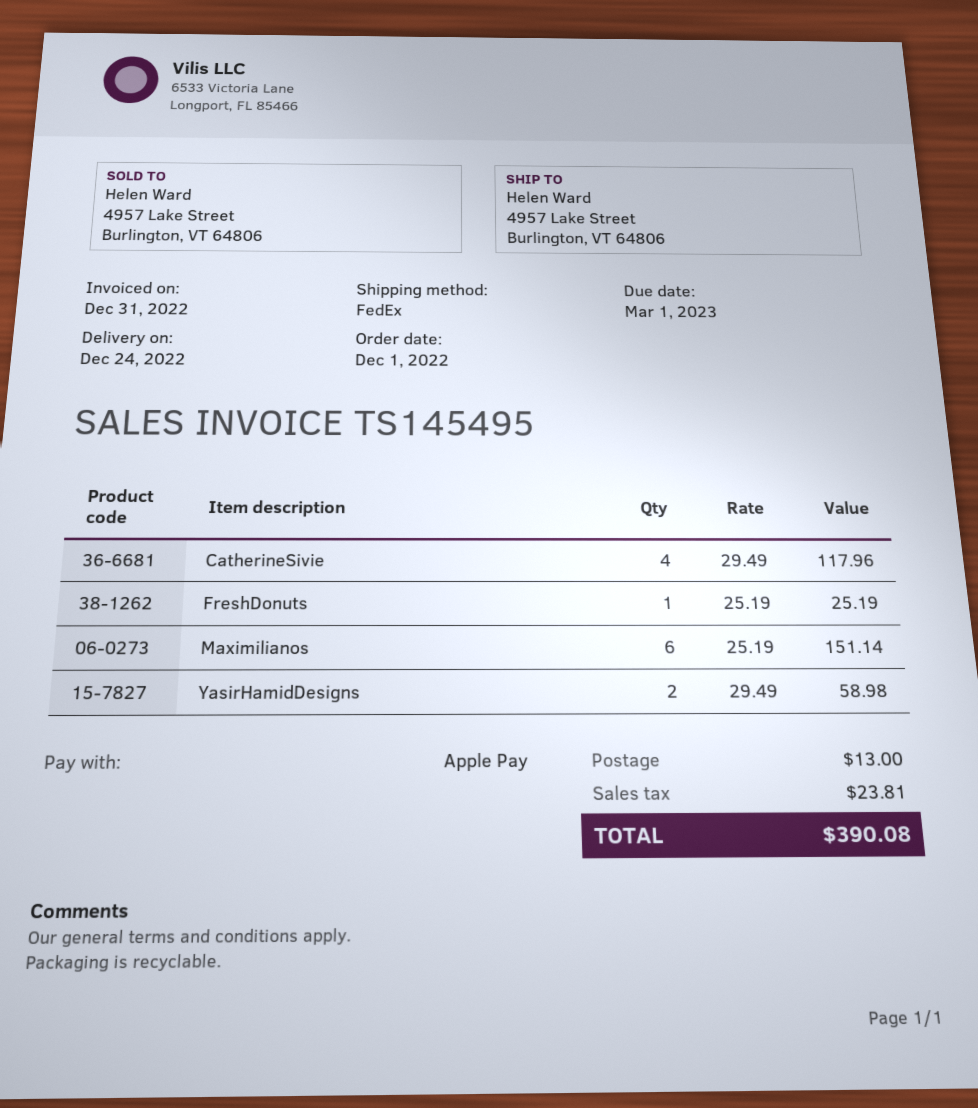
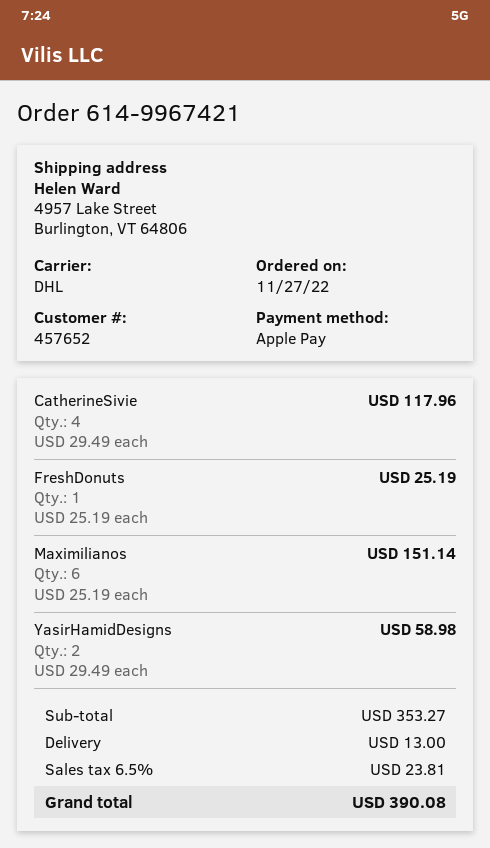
order date: 2022-12-01 -> 2022-11-27
shipping method: FedEx -> DHL

